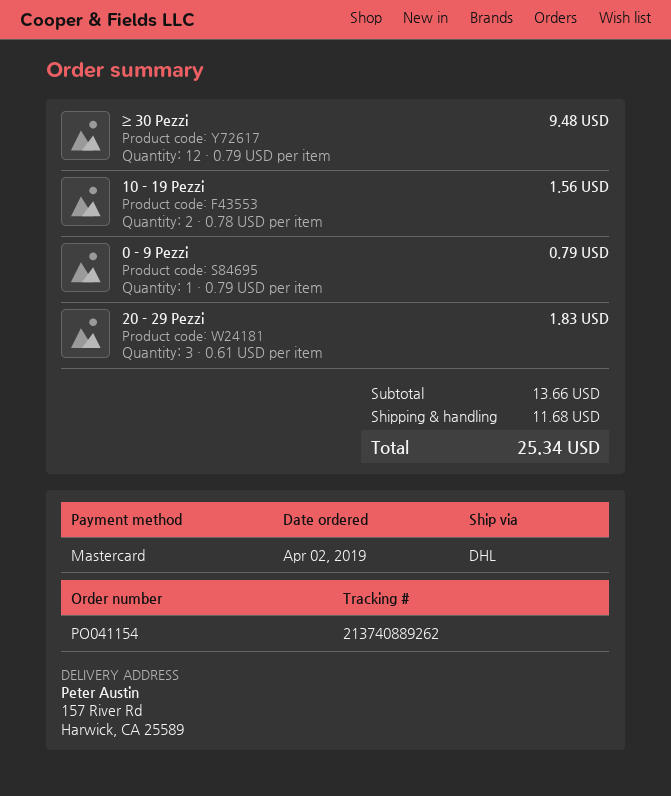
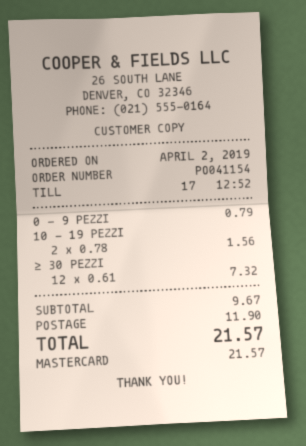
≥ 30 Pezzi: 12 x 0.79 = 9.48 -> 12 x 0.61 = 7.32
20 - 29 Pezzi: 3 x 0.61 = 1.83 -> none
subtotal: 13.66 -> 9.67
shipping: 11.68 -> 11.90
total: 25.34 -> 21.57

